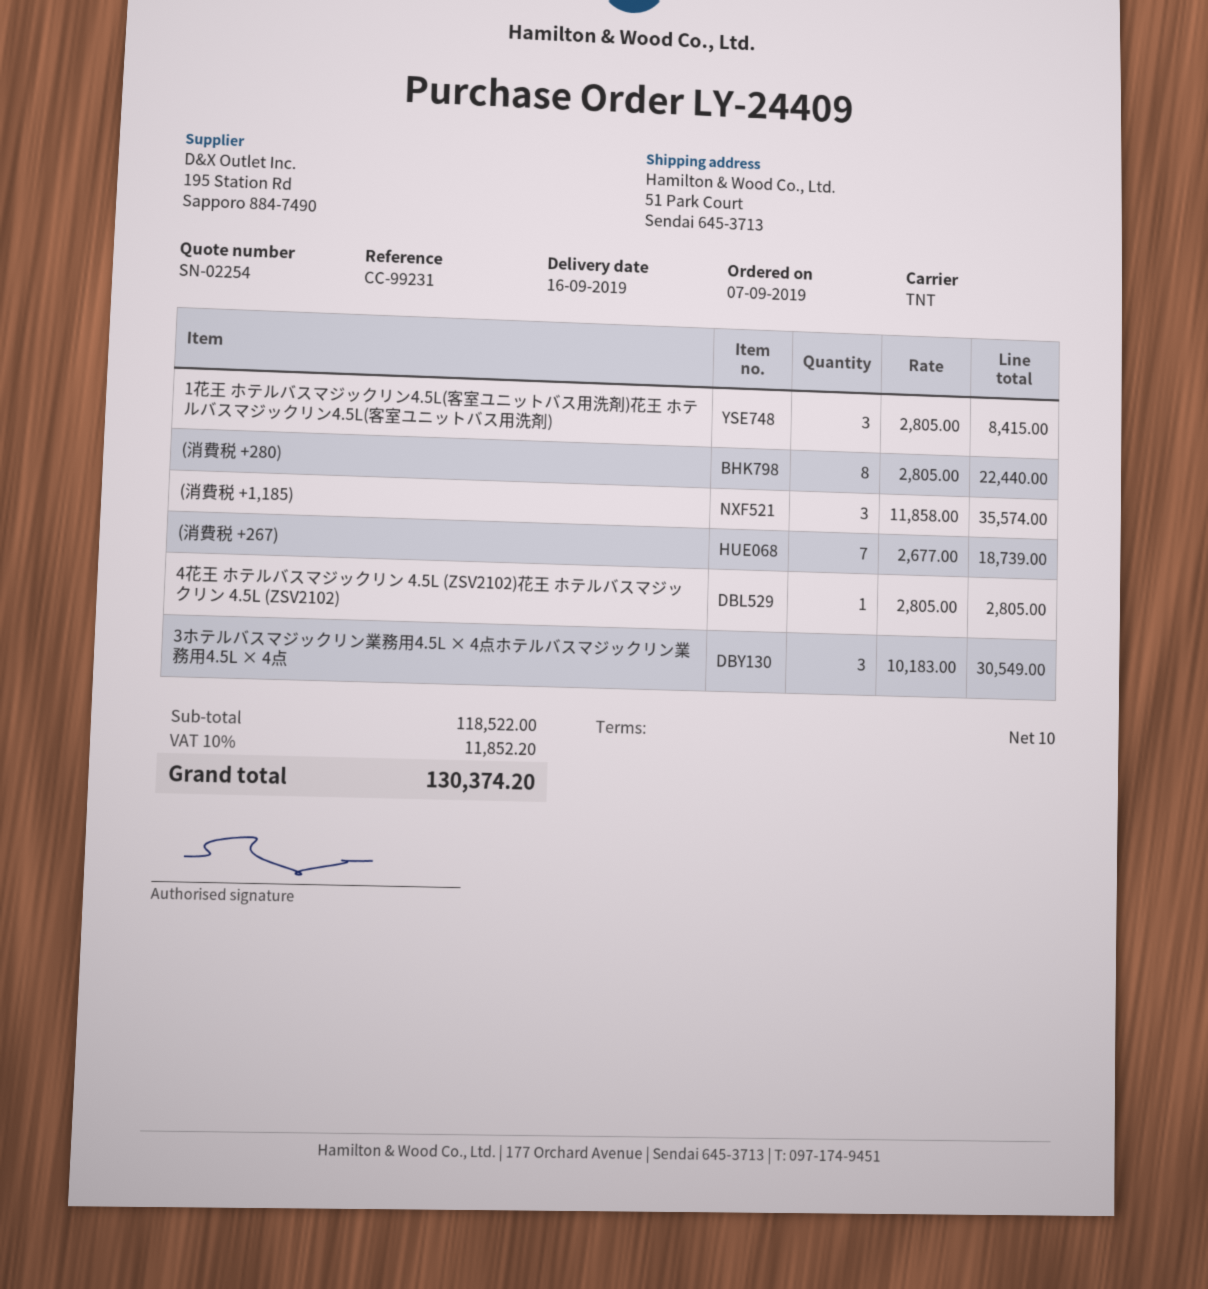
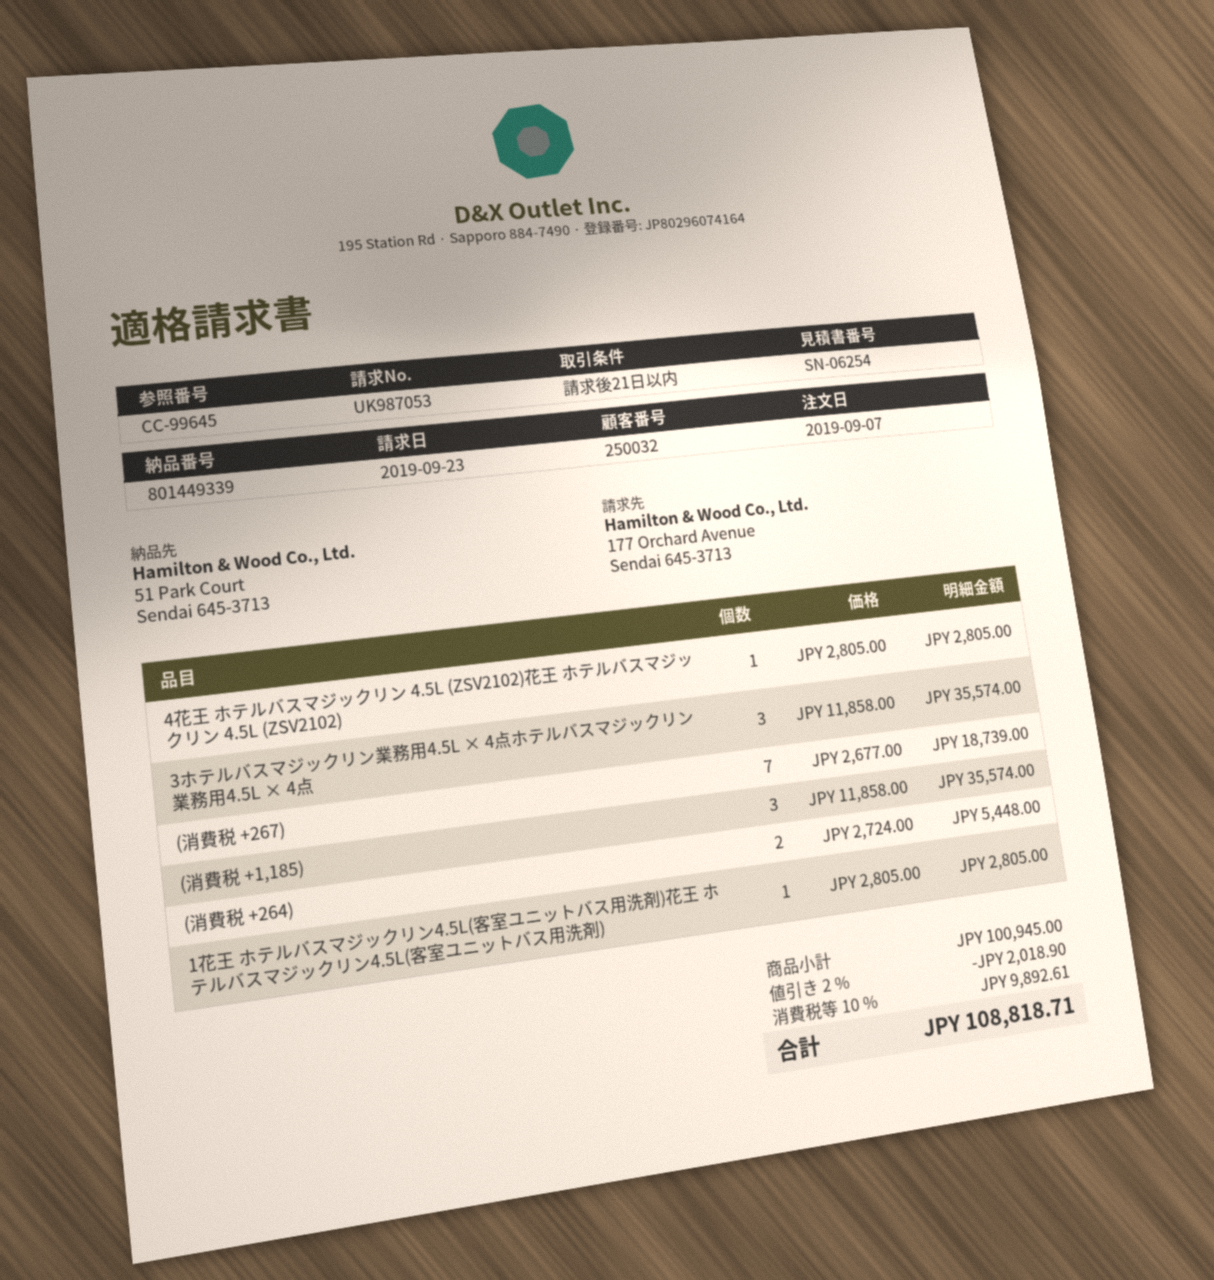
quote number: SN-02254 -> SN-06254
payment terms: 10 days -> 21 days
reference: CC-99231 -> CC-99645
1花王 ホテルバスマジックリン4.5L(客室ユニットバス用洗剤)花王 ホテルバスマジックリン4.5L(客室ユニットバス用洗剤): 3 x 2805.00 = 8415.00 -> 1 x 2805.00 = 2805.00
(消費税 +280): 8 x 2805.00 = 22440.00 -> none
3ホテルバスマジックリン業務用4.5L × 4点ホテルバスマジックリン業務用4.5L × 4点: 3 x 10183.00 = 30549.00 -> 3 x 11858.00 = 35574.00
(消費税 +264): none -> 2 x 2724.00 = 5448.00
subtotal: 118522.00 -> 100945.00
discount: none -> 2% = 2018.90
tax: 10% = 11852.20 -> 10% = 9892.61
total: 130374.20 -> 108818.71

